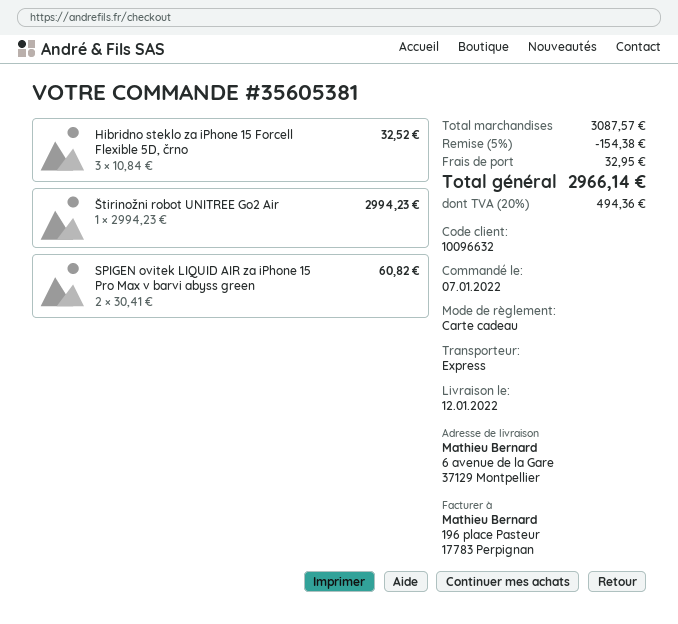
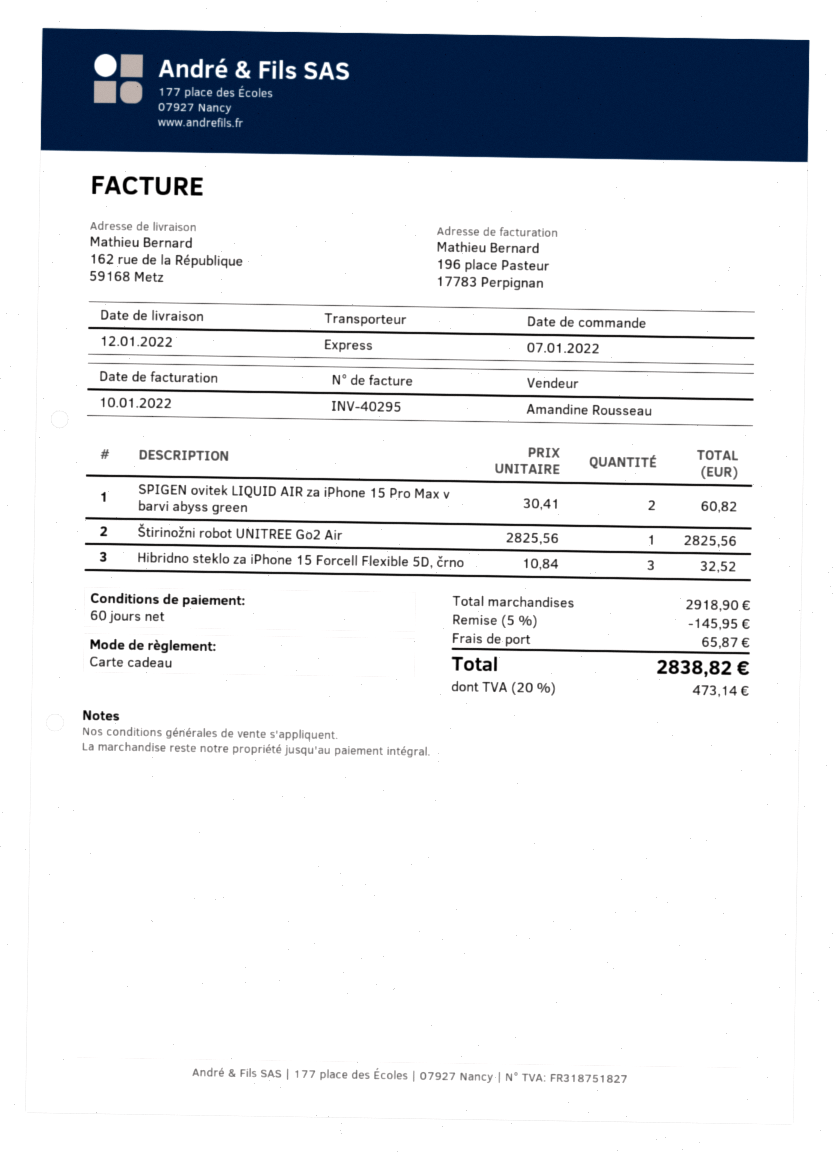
ship to: 6 avenue de la Gare, 37129 Montpellier -> 162 rue de la République, 59168 Metz
Štirinožni robot UNITREE Go2 Air: 1 x 2994.23 = 2994.23 -> 1 x 2825.56 = 2825.56
subtotal: 3087.57 -> 2918.90
discount: 5% = 154.38 -> 5% = 145.95
shipping: 32.95 -> 65.87
tax: 20% = 494.36 -> 20% = 473.14
total: 2966.14 -> 2838.82

